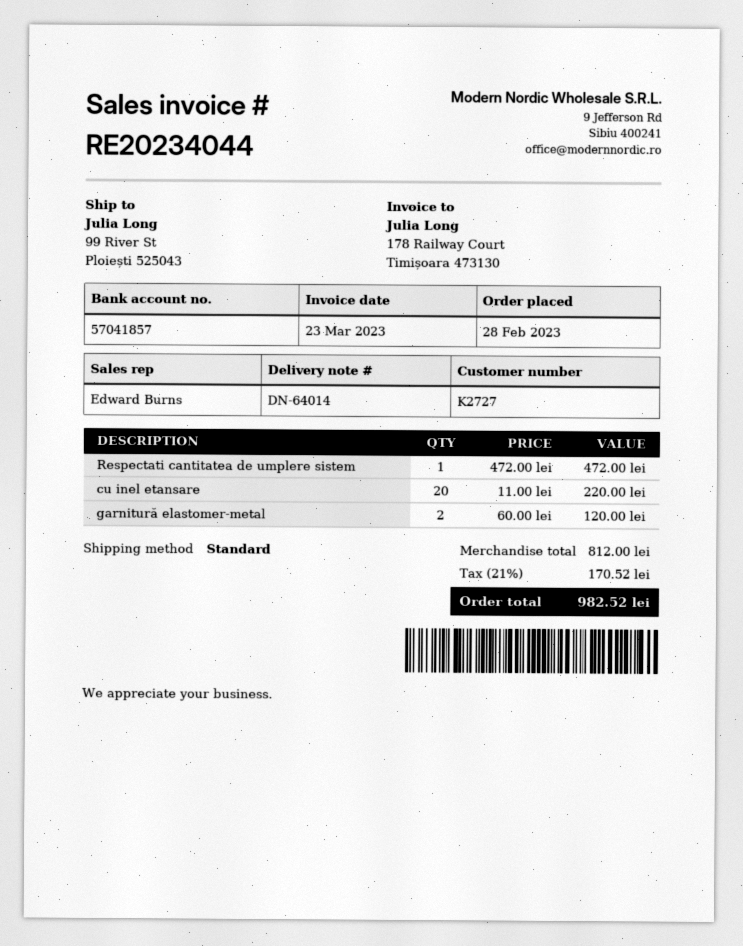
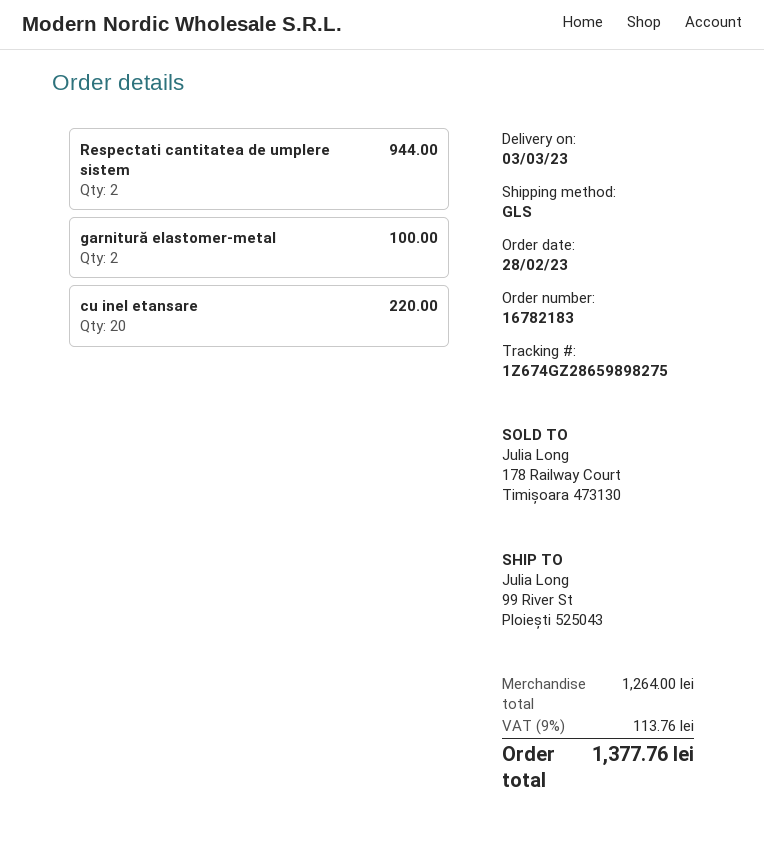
shipping method: standard -> GLS
Respectati cantitatea de umplere sistem: 1 for 472.00 -> 2 for 944.00
garnitură elastomer-metal: 2 for 120.00 -> 2 for 100.00
subtotal: 812.00 -> 1264.00
tax: 21% = 170.52 -> 9% = 113.76
total: 982.52 -> 1377.76

